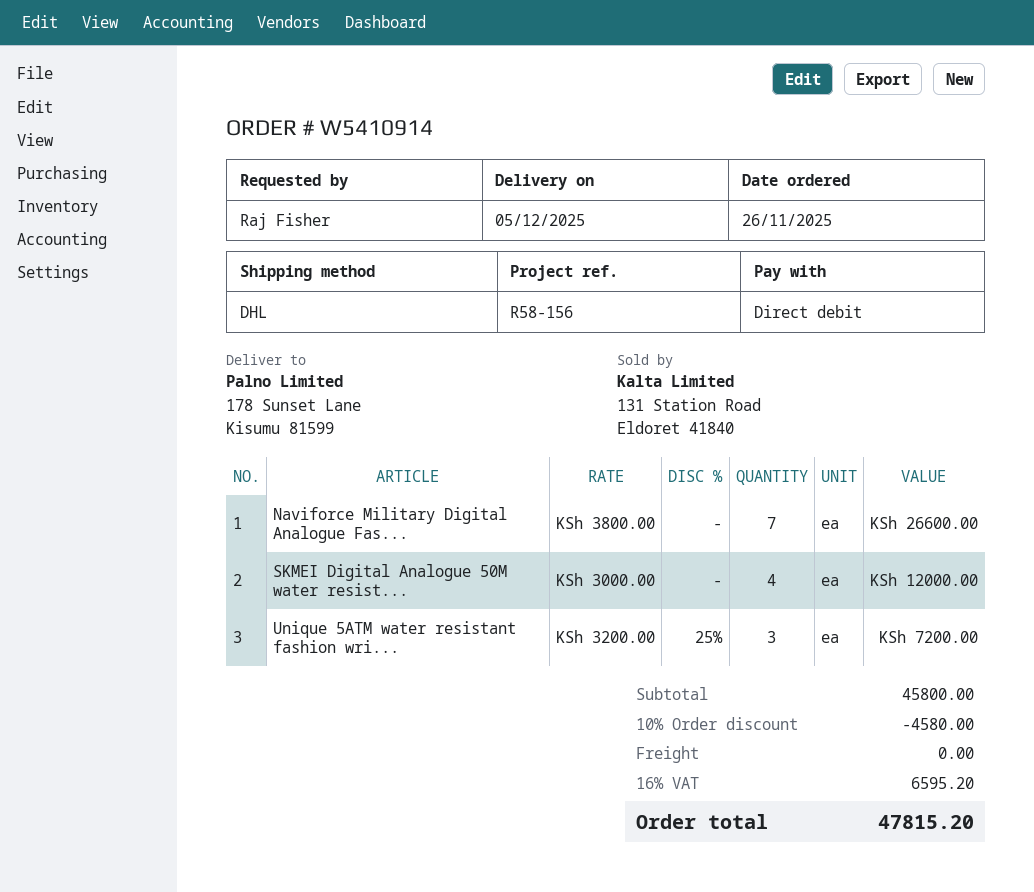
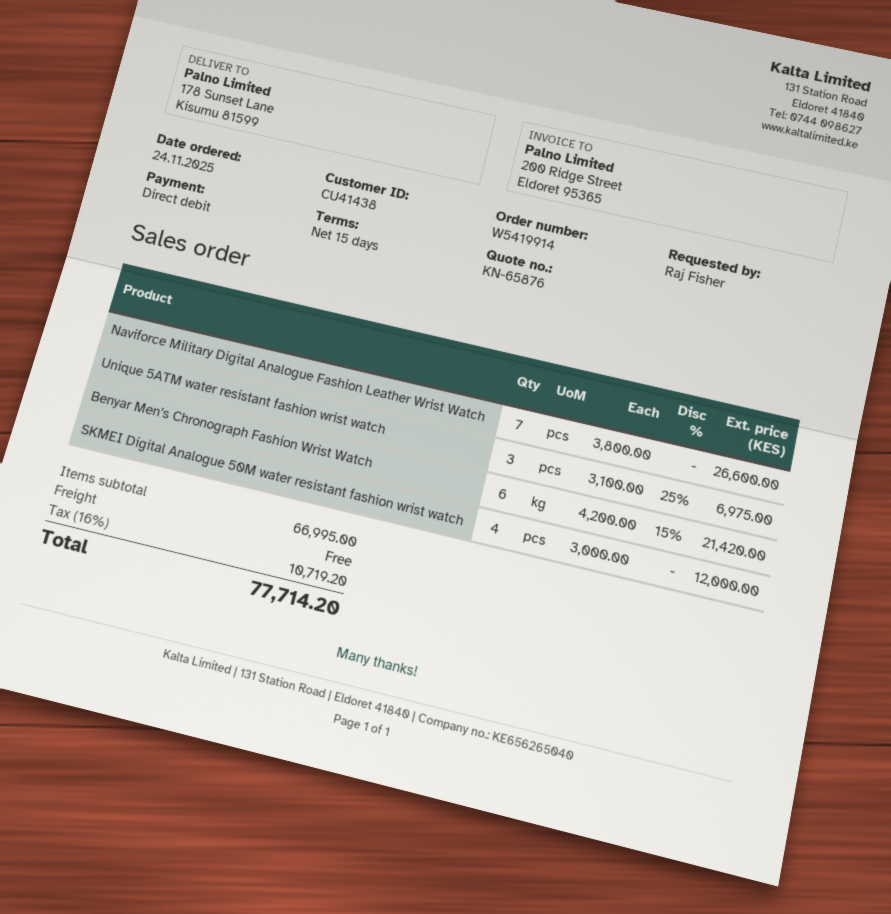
order number: W5410914 -> W5419914
order date: 2025-11-26 -> 2025-11-24
Unique 5ATM water resistant fashion wri...: 3 x 3200.00 - 25% = 7200.00 -> 3 x 3100.00 - 25% = 6975.00
Benyar Men’s Chronograph Fashion Wrist Watch: none -> 6 x 4200.00 - 15% = 21420.00
subtotal: 45800.00 -> 66995.00
discount: 10% = 4580.00 -> none
tax: 16% = 6595.20 -> 16% = 10719.20
total: 47815.20 -> 77714.20

